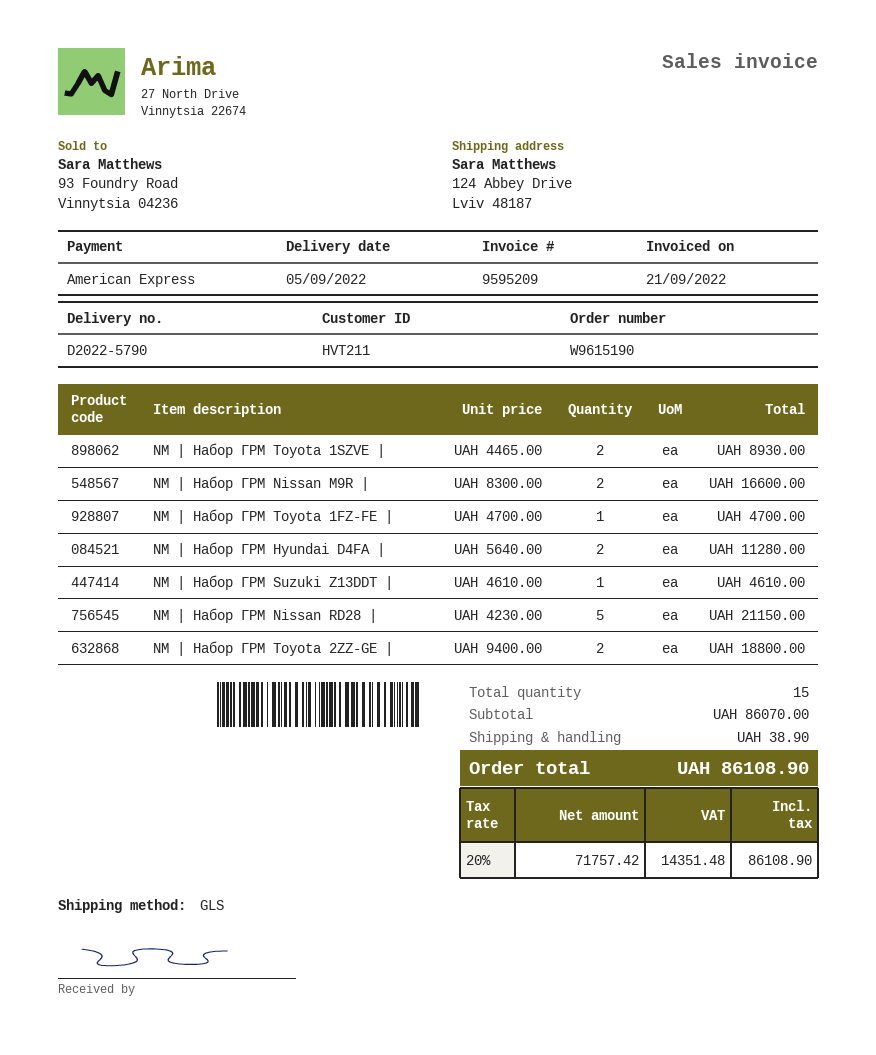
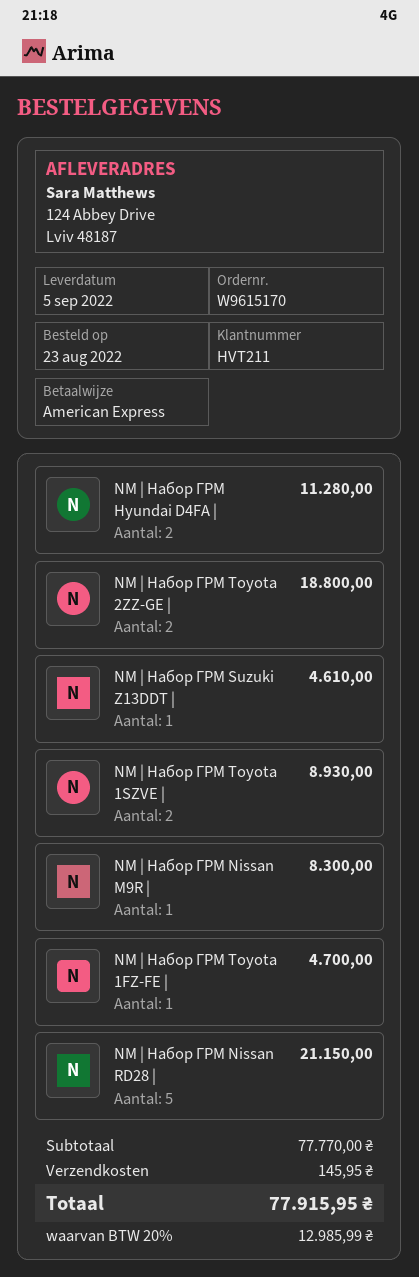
order number: W9615190 -> W9615170
NM | Набор ГРМ Nissan M9R |: 2 for 16600.00 -> 1 for 8300.00
subtotal: 86070.00 -> 77770.00
shipping: 38.90 -> 145.95
tax: 20% = 14351.48 -> 20% = 12985.99
total: 86108.90 -> 77915.95

